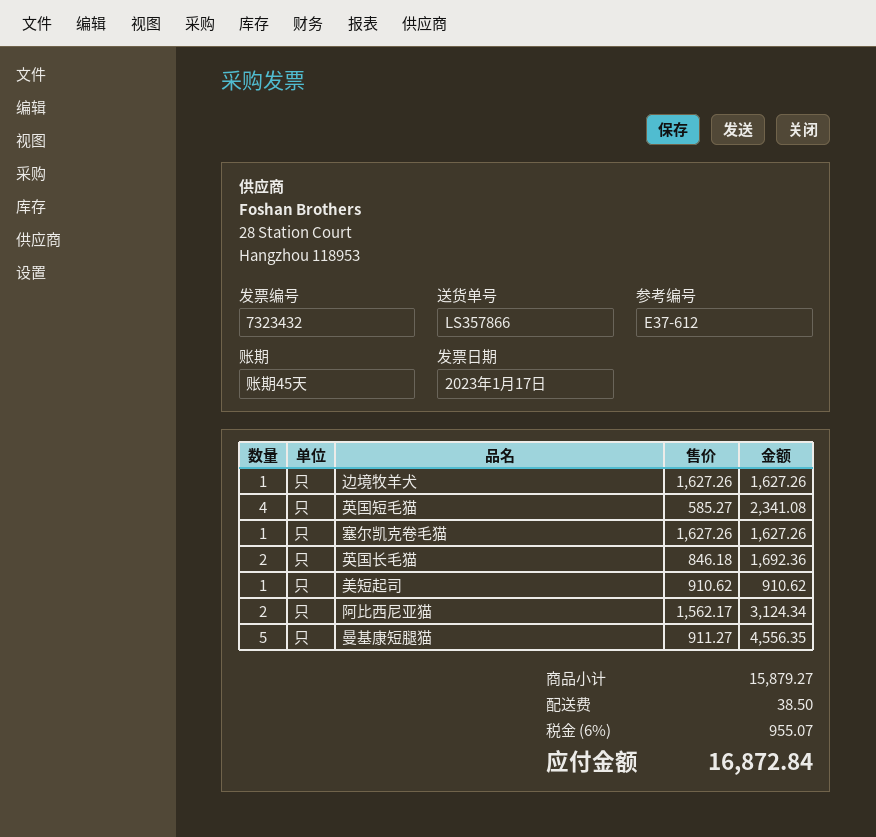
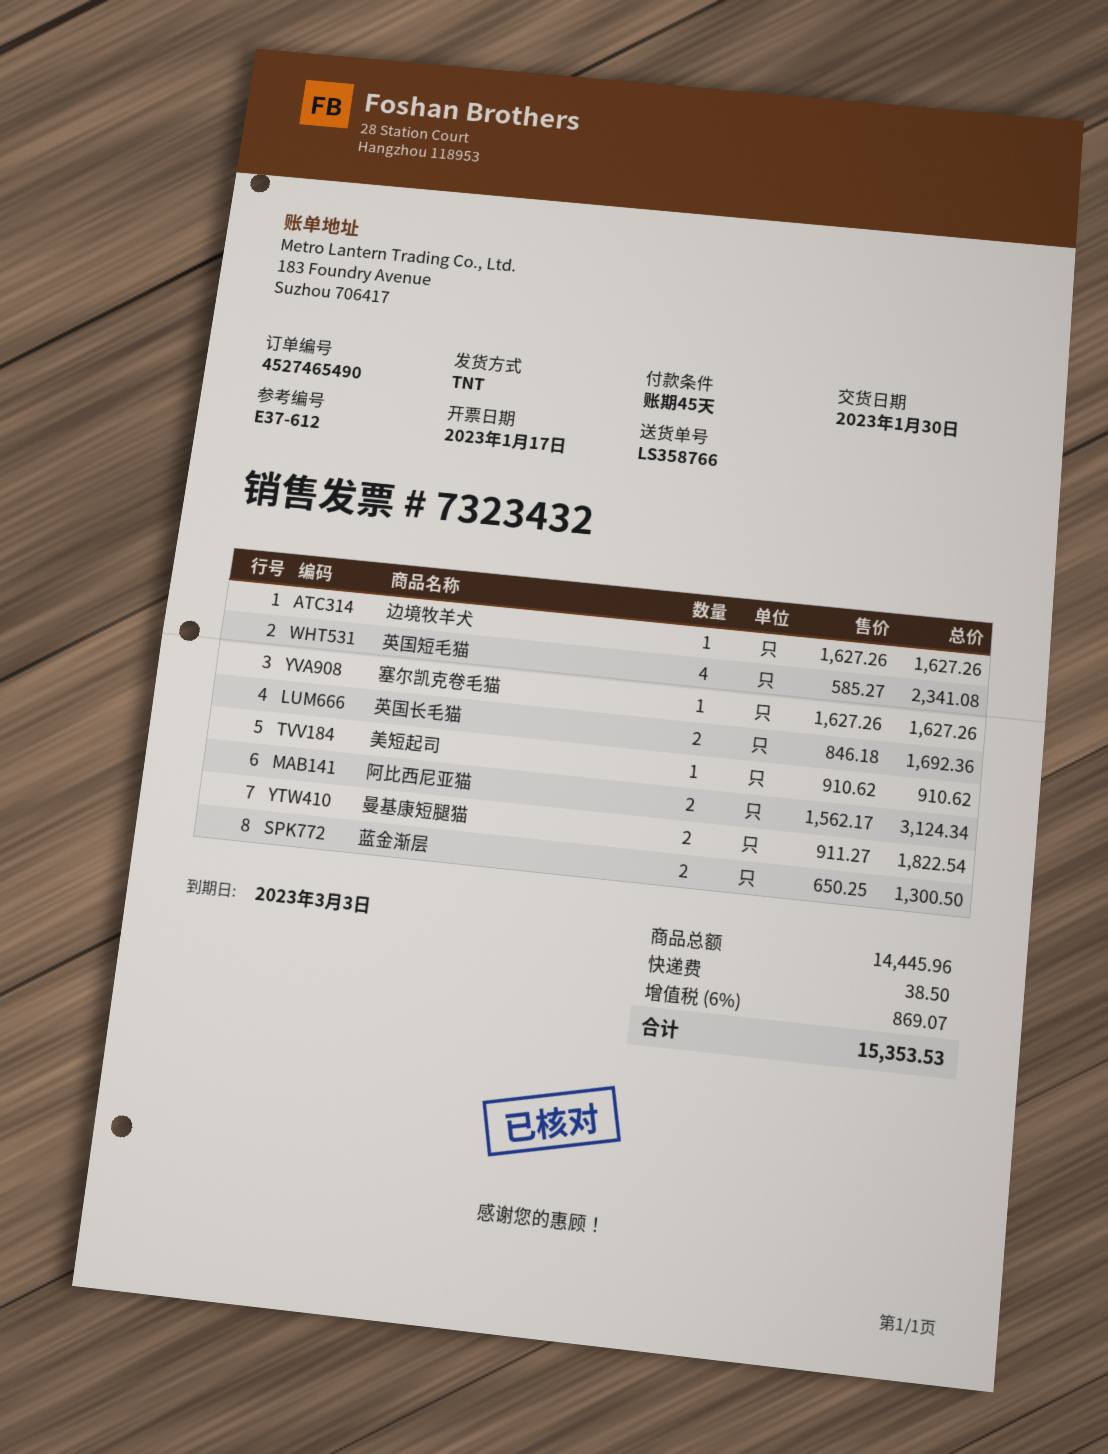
delivery note number: LS357866 -> LS358766
曼基康短腿猫: 5 x 911.27 = 4556.35 -> 2 x 911.27 = 1822.54
蓝金渐层: none -> 2 x 650.25 = 1300.50
subtotal: 15879.27 -> 14445.96
tax: 6% = 955.07 -> 6% = 869.07
total: 16872.84 -> 15353.53

